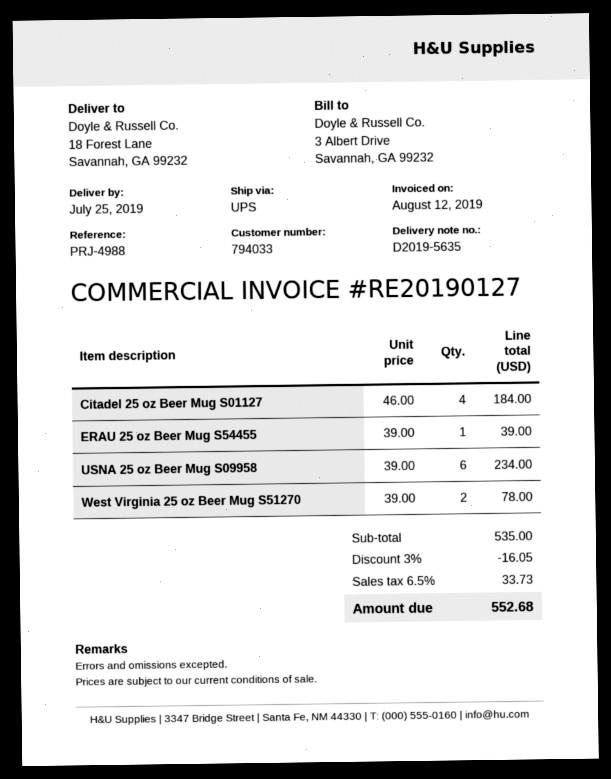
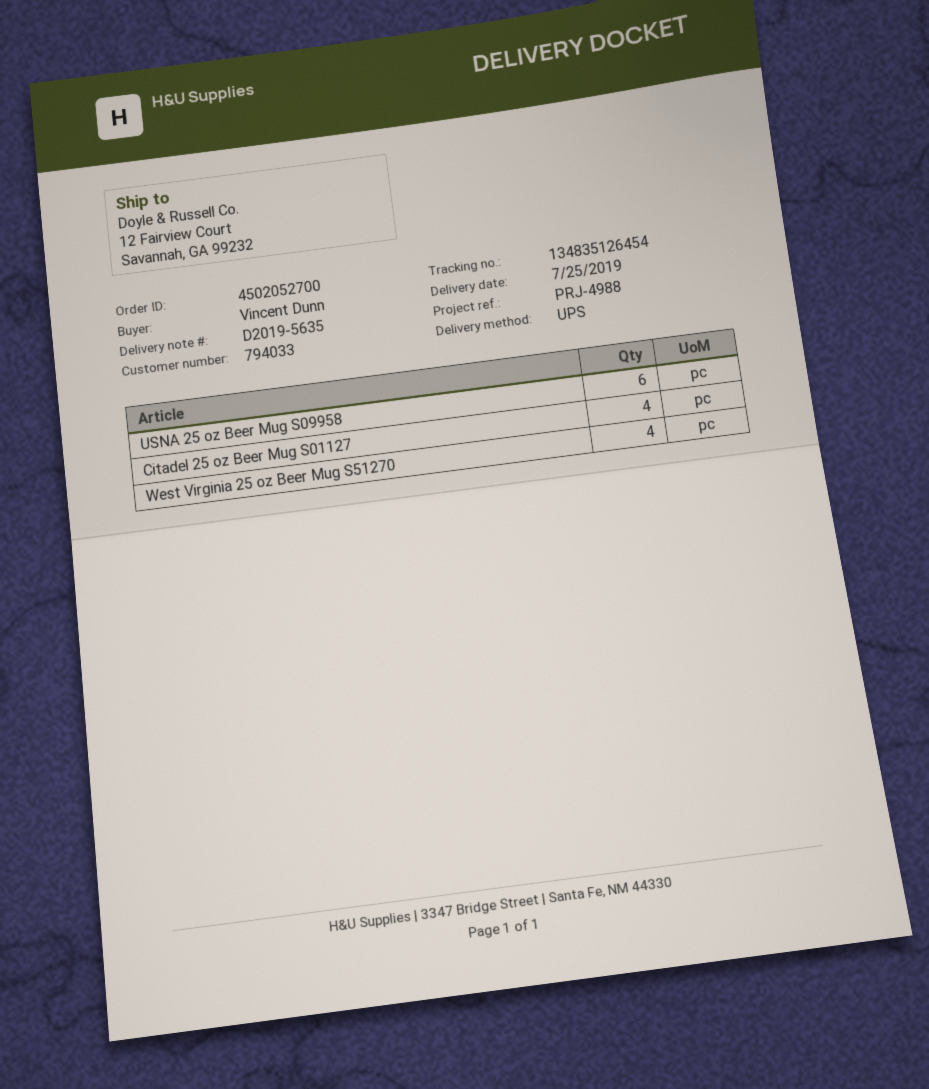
ship to: 18 Forest Lane, Savannah, GA 99232 -> 12 Fairview Court, Savannah, GA 99232
ERAU 25 oz Beer Mug S54455: 1 -> none
West Virginia 25 oz Beer Mug S51270: 2 -> 4

